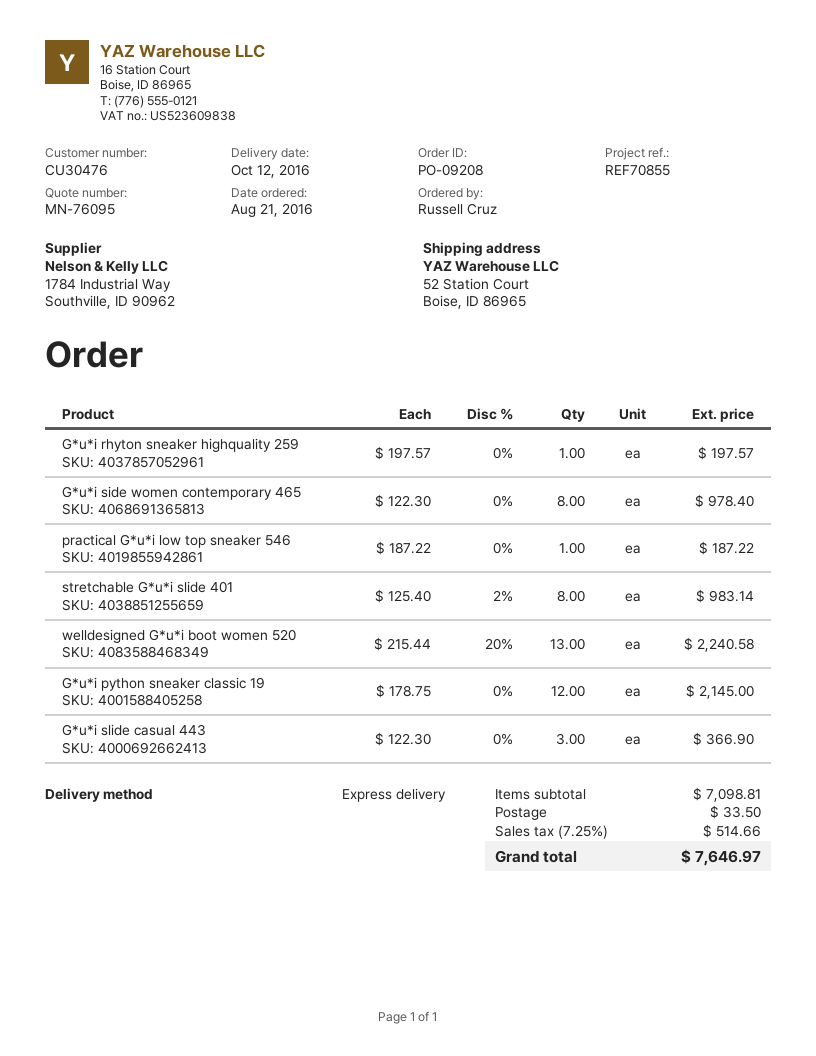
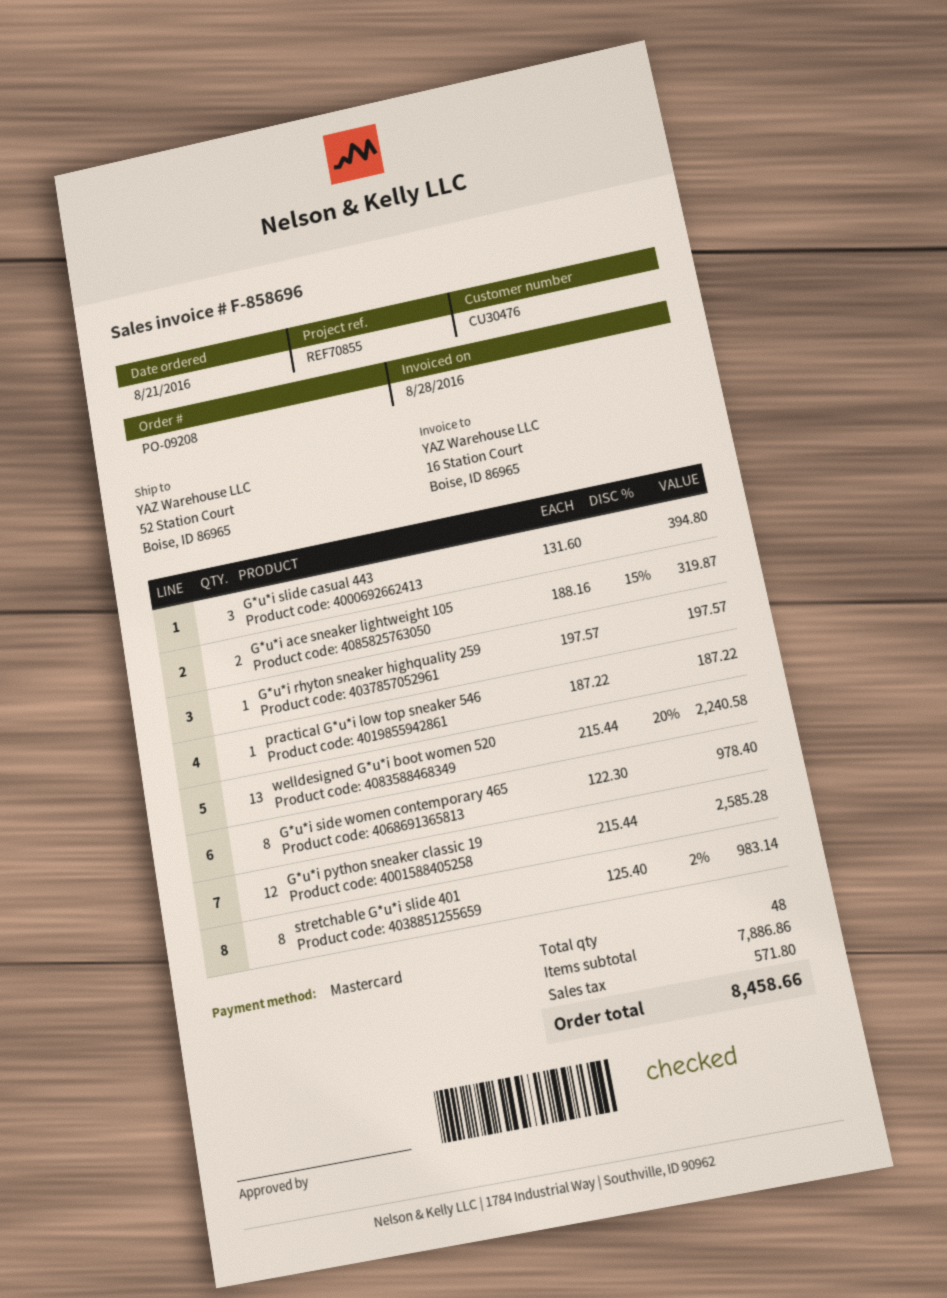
G*u*i python sneaker classic 19: 12 x 178.75 = 2145.00 -> 12 x 215.44 = 2585.28
G*u*i slide casual 443: 3 x 122.30 = 366.90 -> 3 x 131.60 = 394.80
G*u*i ace sneaker lightweight 105: none -> 2 x 188.16 - 15% = 319.87
subtotal: 7098.81 -> 7886.86
shipping: 33.50 -> none
tax: 514.66 -> 571.80
total: 7646.97 -> 8458.66

